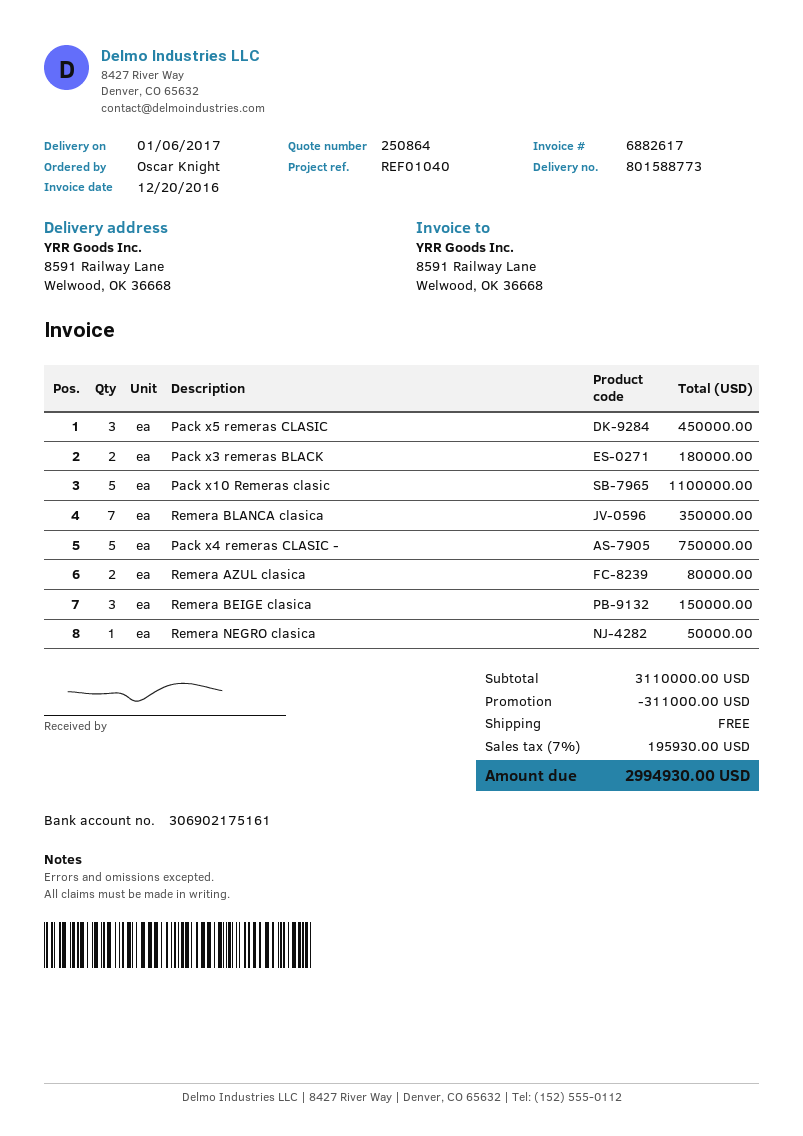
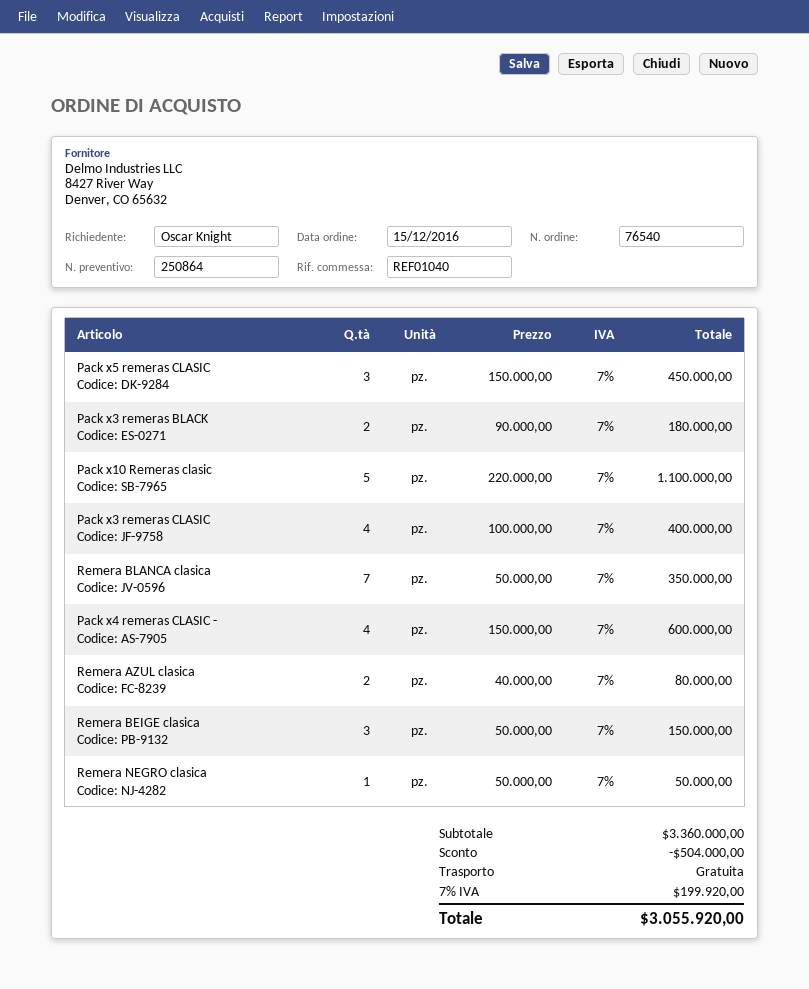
Pack x4 remeras CLASIC -: 5 for 750000.00 -> 4 for 600000.00
Pack x3 remeras CLASIC: none -> 4 for 400000.00
subtotal: 3110000.00 -> 3360000.00
discount: 311000.00 -> 504000.00
tax: 7% = 195930.00 -> 7% = 199920.00
total: 2994930.00 -> 3055920.00

